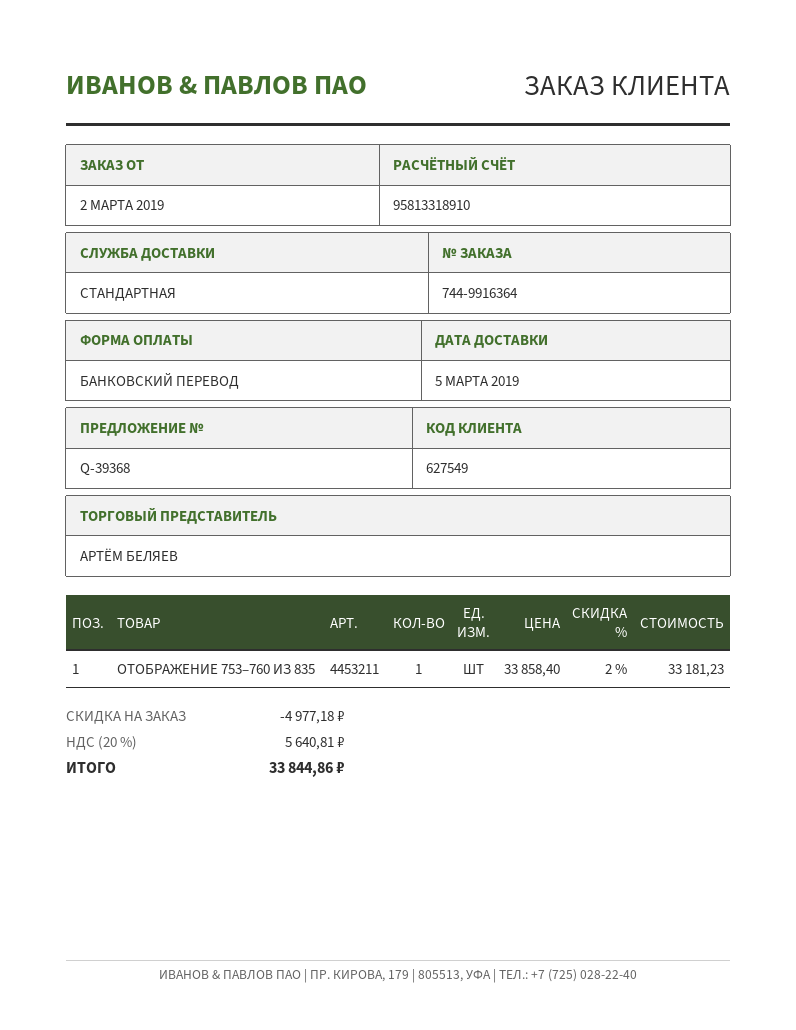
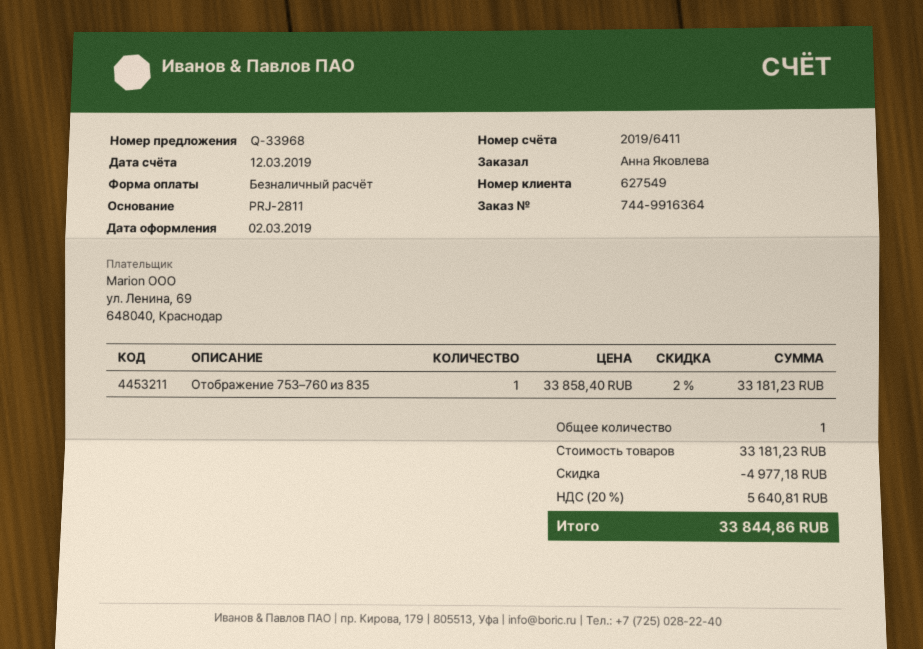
quote number: Q-39368 -> Q-33968

